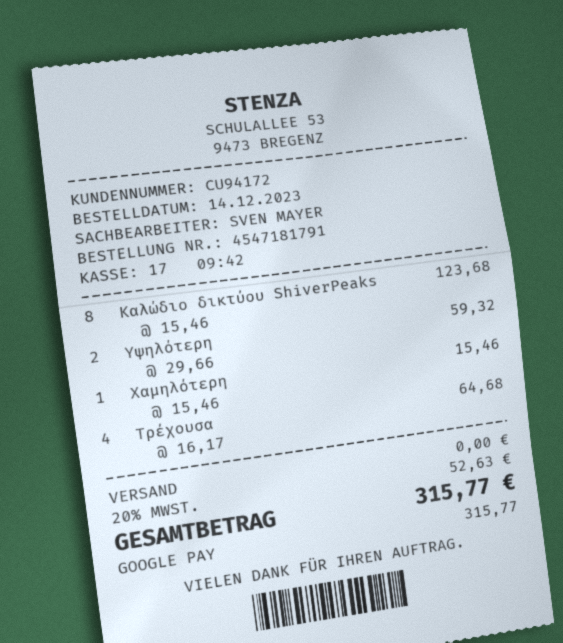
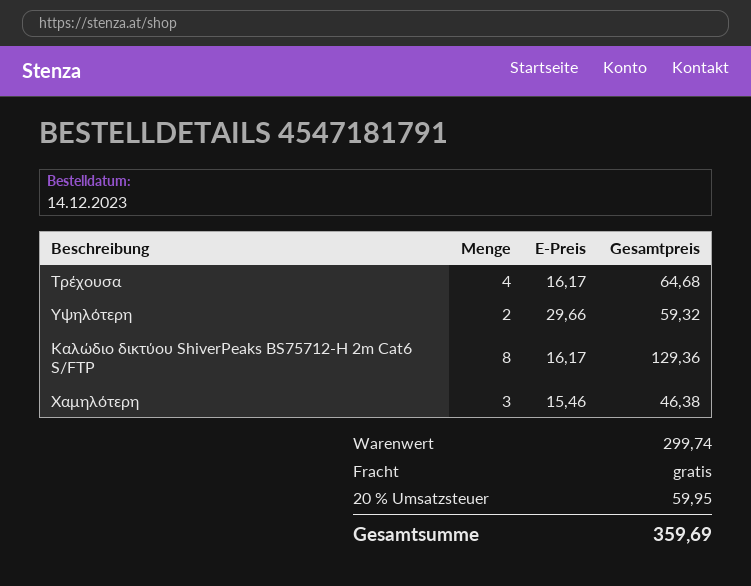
Καλώδιο δικτύου ShiverPeaks: 8 x 15.46 = 123.68 -> 8 x 16.17 = 129.36
Χαμηλότερη: 1 x 15.46 = 15.46 -> 3 x 15.46 = 46.38
tax: 20% = 52.63 -> 20% = 59.95
total: 315.77 -> 359.69

